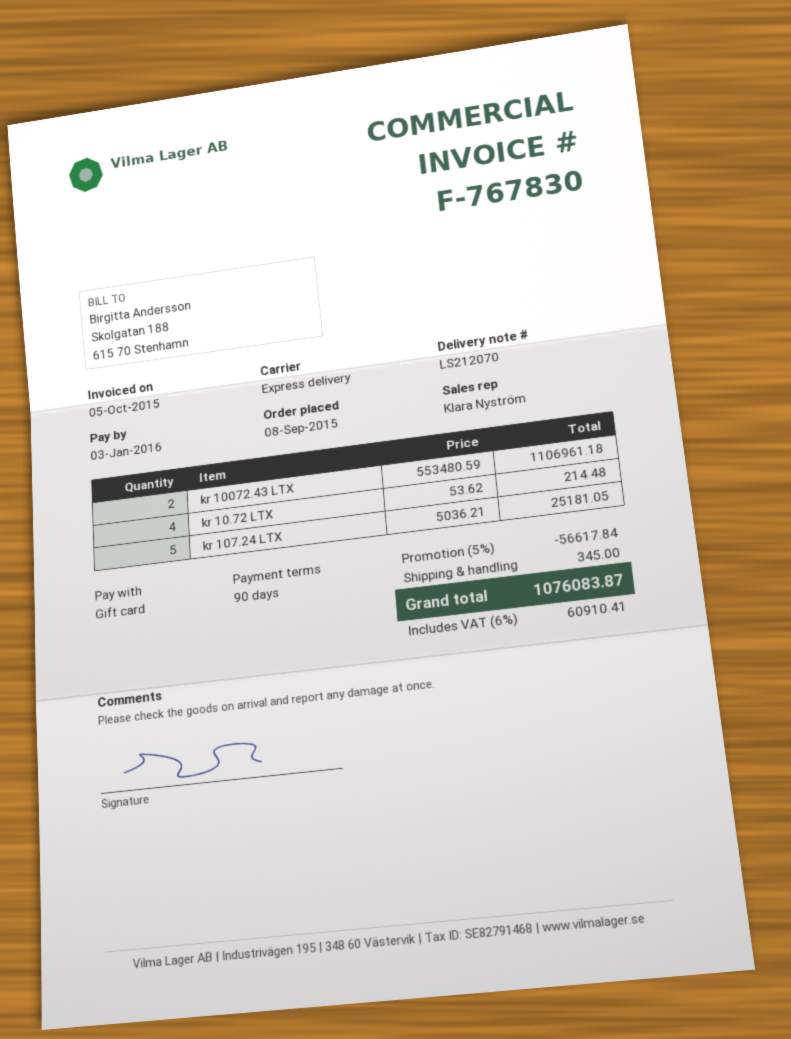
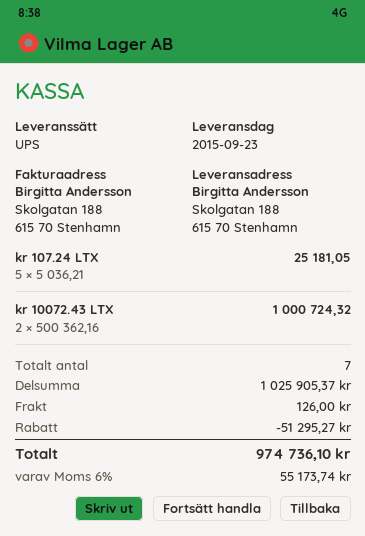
shipping method: express -> UPS
kr 10072.43 LTX: 2 x 553480.59 = 1106961.18 -> 2 x 500362.16 = 1000724.32
kr 10.72 LTX: 4 x 53.62 = 214.48 -> none
discount: 56617.84 -> 51295.27
shipping: 345.00 -> 126.00
tax: 6% = 60910.41 -> 6% = 55173.74
total: 1076083.87 -> 974736.10

